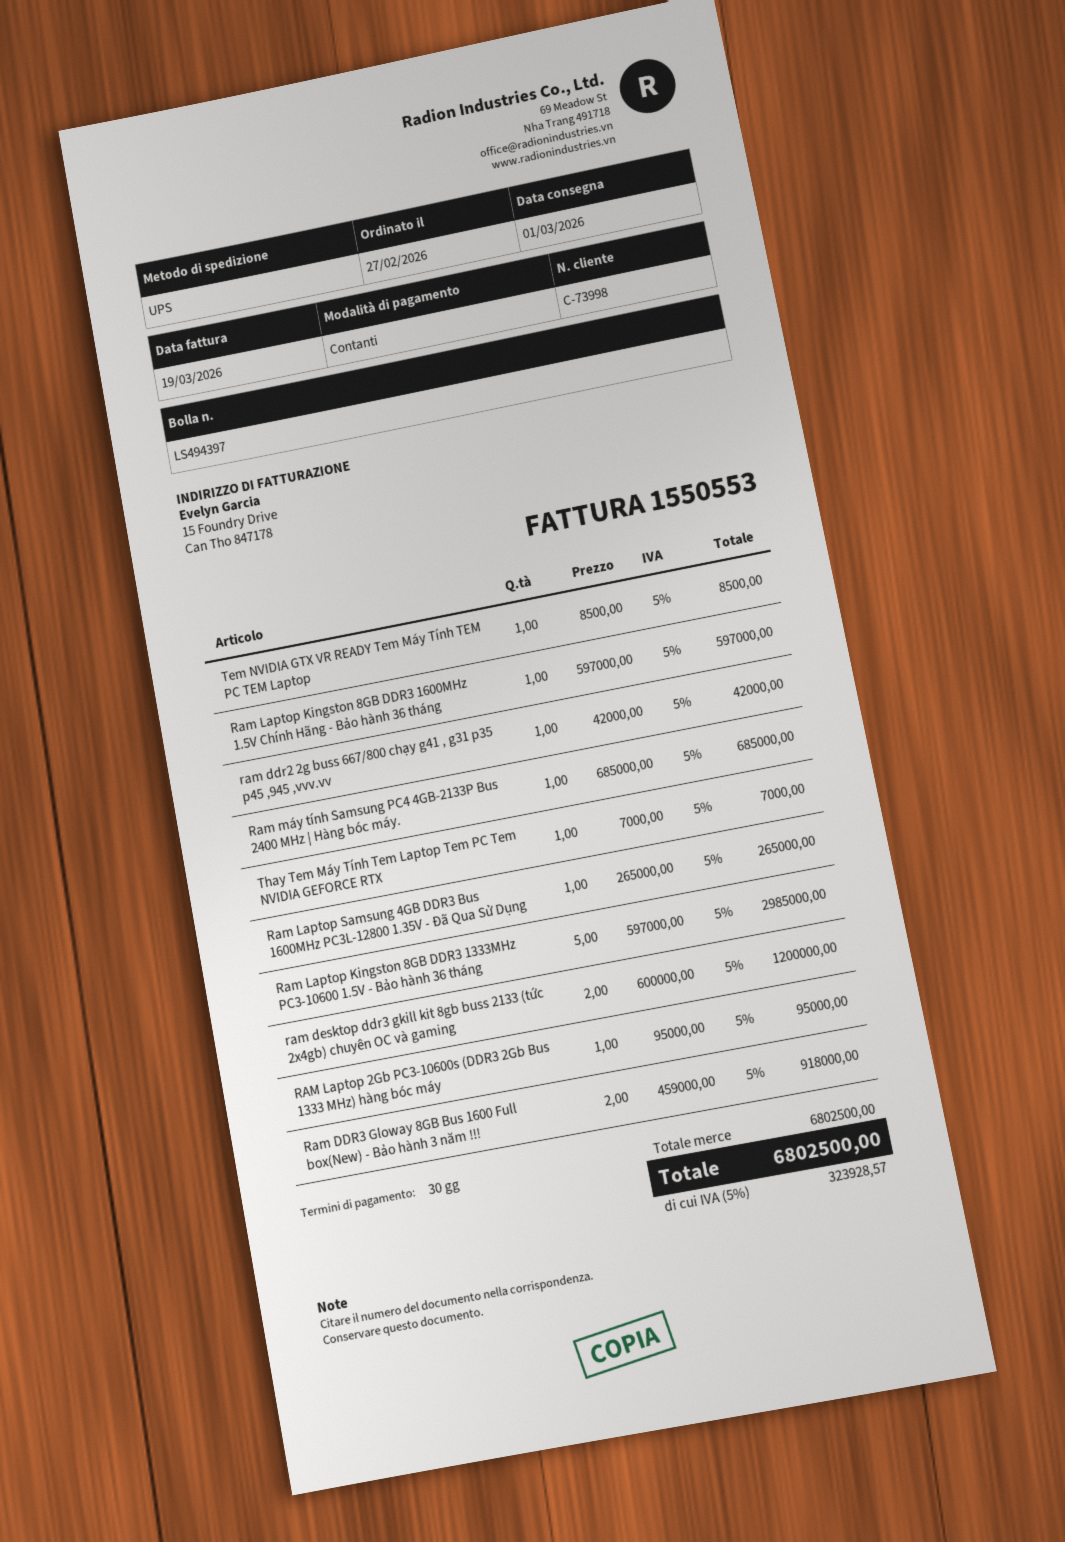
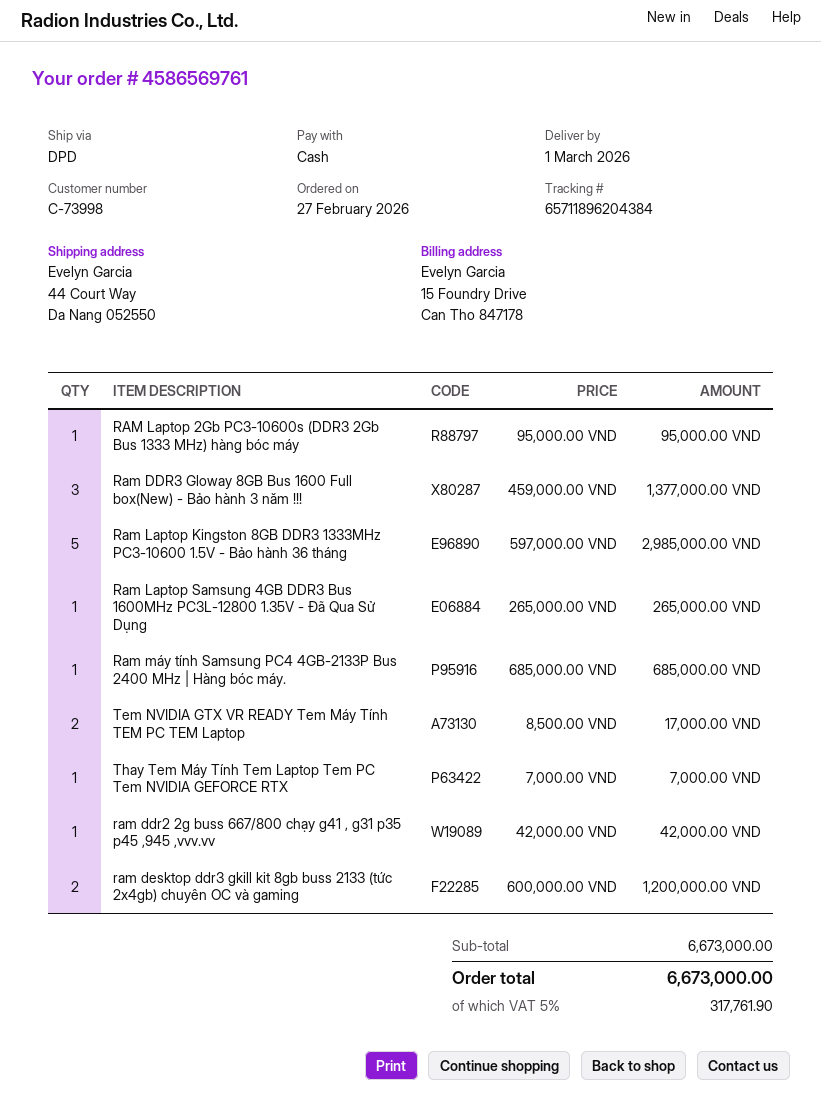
shipping method: UPS -> DPD
Tem NVIDIA GTX VR READY Tem Máy Tính TEM PC TEM Laptop: 1 x 8500.00 = 8500.00 -> 2 x 8500.00 = 17000.00
Ram Laptop Kingston 8GB DDR3 1600MHz 1.5V Chính Hãng - Bảo hành 36 tháng: 1 x 597000.00 = 597000.00 -> none
Ram DDR3 Gloway 8GB Bus 1600 Full box(New) - Bảo hành 3 năm !!!: 2 x 459000.00 = 918000.00 -> 3 x 459000.00 = 1377000.00
subtotal: 6802500.00 -> 6673000.00
tax: 5% = 323928.57 -> 5% = 317761.90
total: 6802500.00 -> 6673000.00

